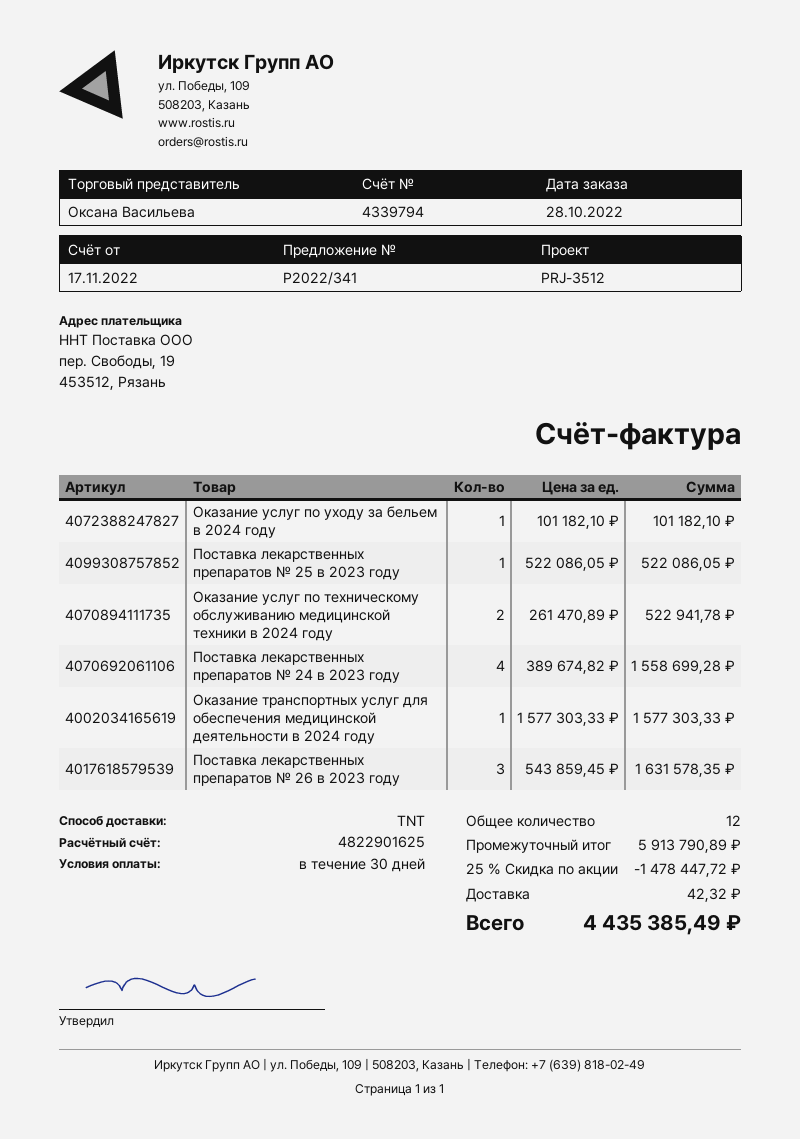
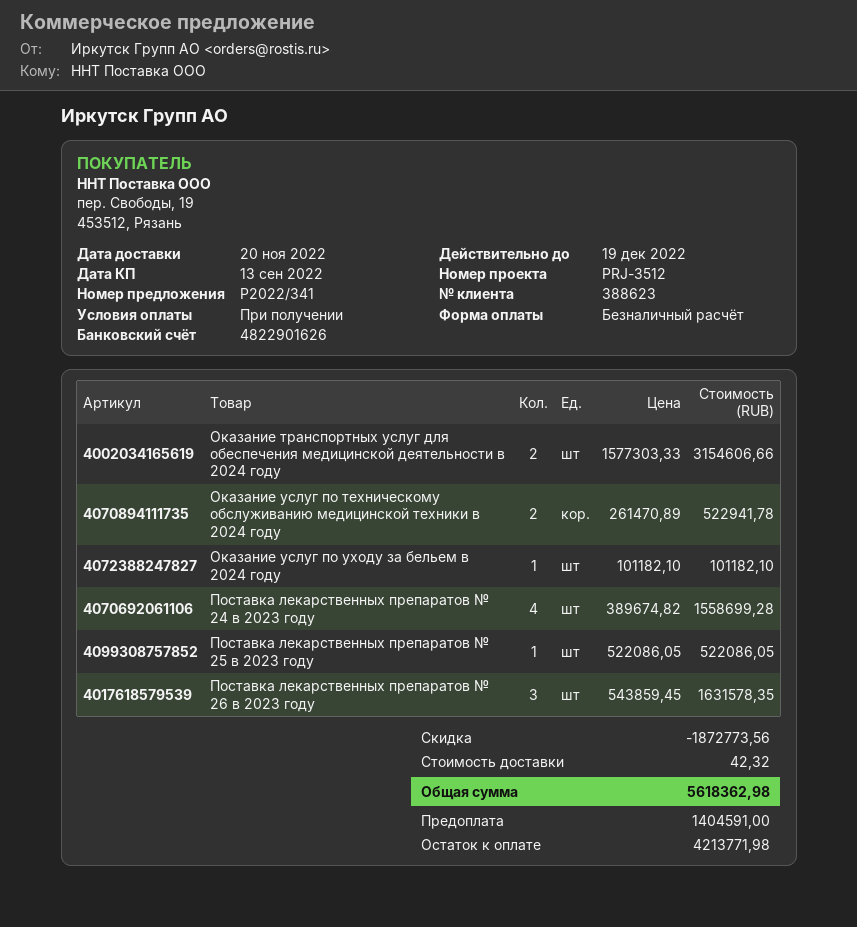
payment terms: 30 days -> on receipt
bank account: 4822901625 -> 4822901626
Оказание транспортных услуг для обеспечения медицинской деятельности в 2024 году: 1 x 1577303.33 = 1577303.33 -> 2 x 1577303.33 = 3154606.66
discount: 1478447.72 -> 1872773.56
total: 4435385.49 -> 5618362.98

